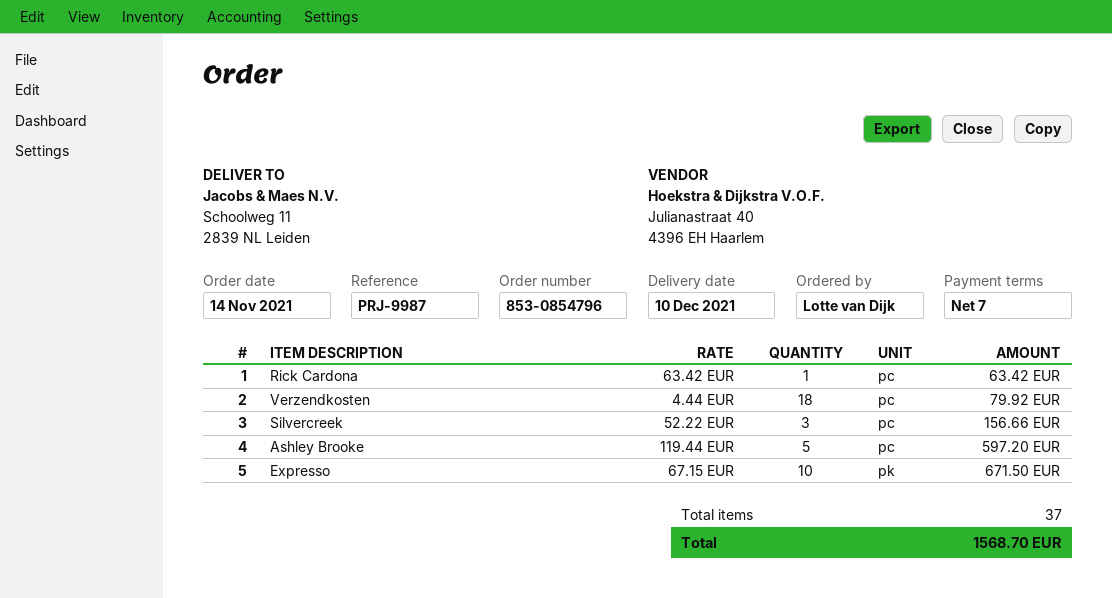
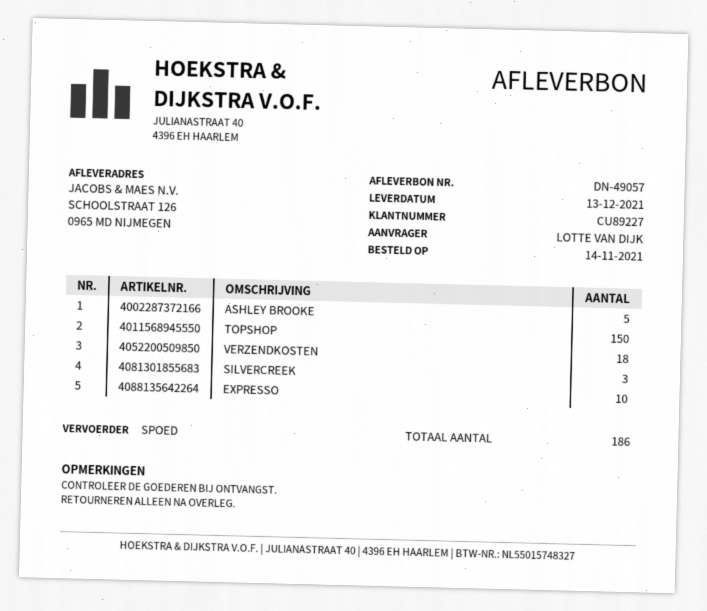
delivery date: 2021-12-10 -> 2021-12-13
ship to: Schoolweg 11, 2839 NL Leiden -> SCHOOLSTRAAT 126, 0965 MD NIJMEGEN
Rick Cardona: 1 -> none
TOPSHOP: none -> 150
total quantity: 37 -> 186

